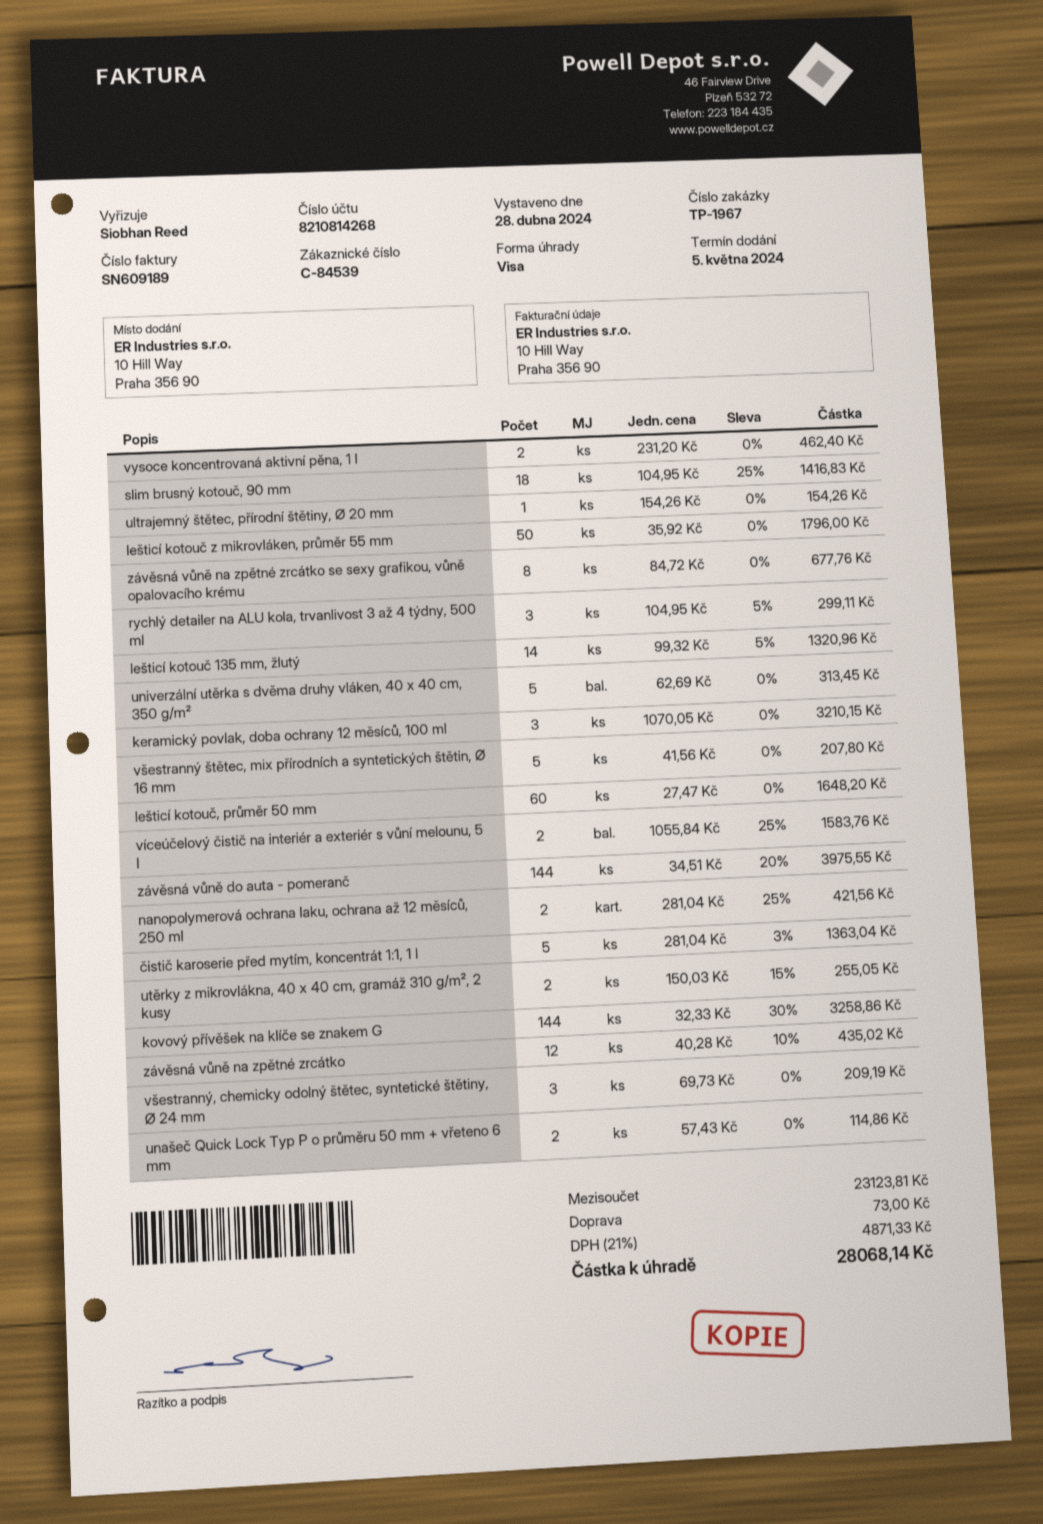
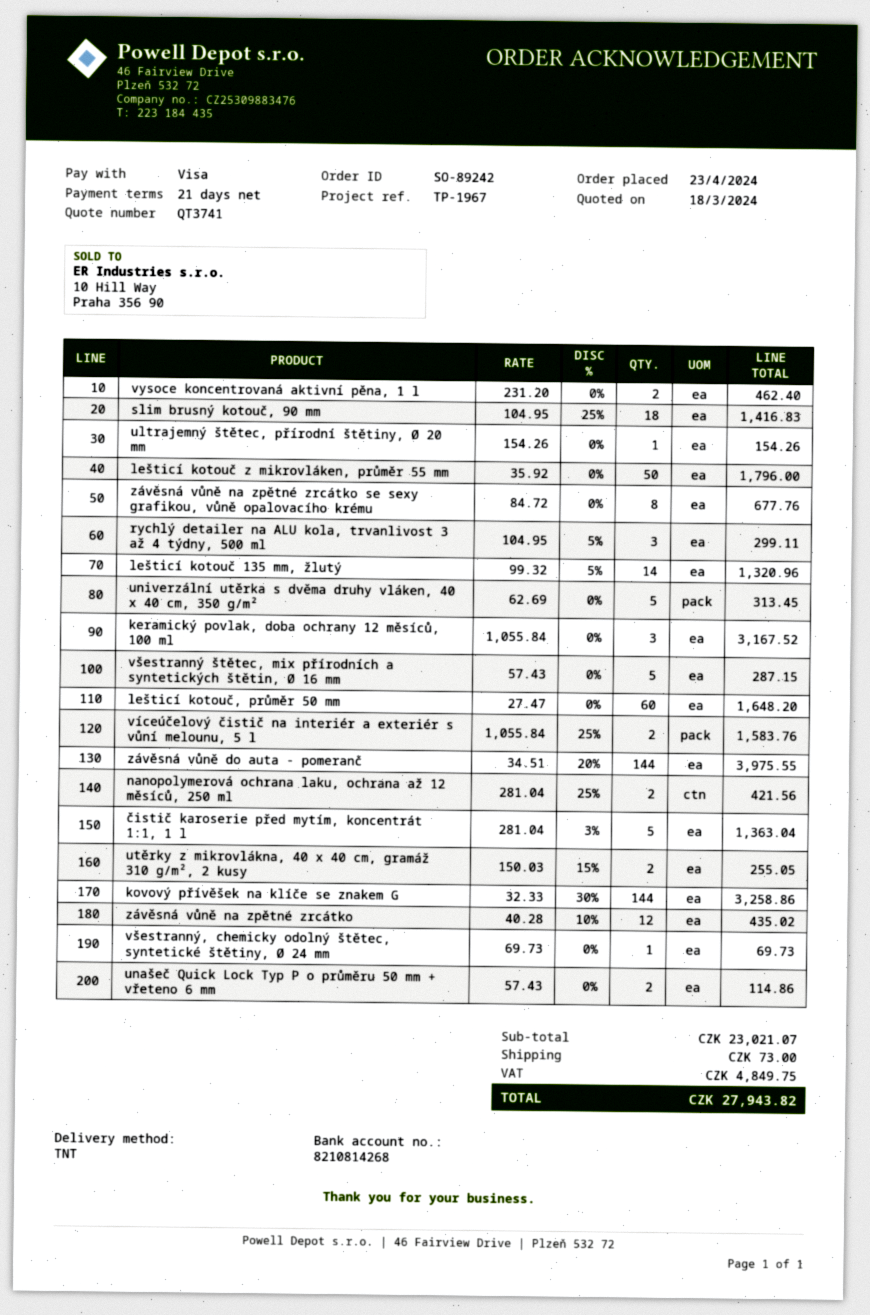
keramický povlak, doba ochrany 12 měsíců, 100 ml: 3 x 1070.05 = 3210.15 -> 3 x 1055.84 = 3167.52
všestranný štětec, mix přírodních a syntetických štětin, Ø 16 mm: 5 x 41.56 = 207.80 -> 5 x 57.43 = 287.15
všestranný, chemicky odolný štětec, syntetické štětiny, Ø 24 mm: 3 x 69.73 = 209.19 -> 1 x 69.73 = 69.73
subtotal: 23123.81 -> 23021.07
tax: 4871.33 -> 4849.75
total: 28068.14 -> 27943.82

